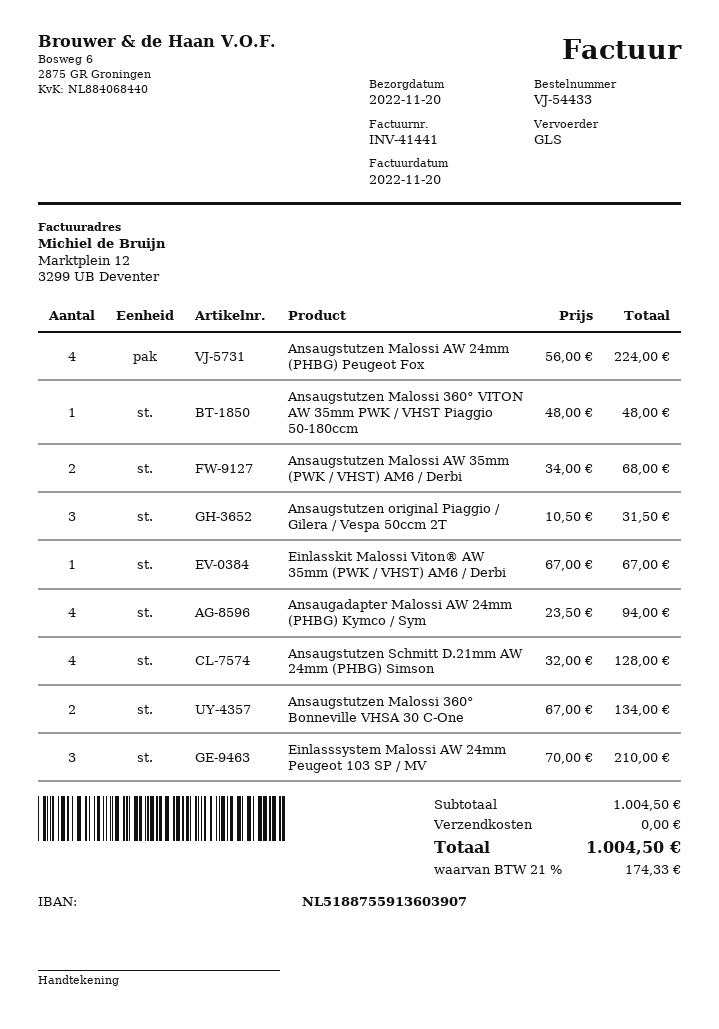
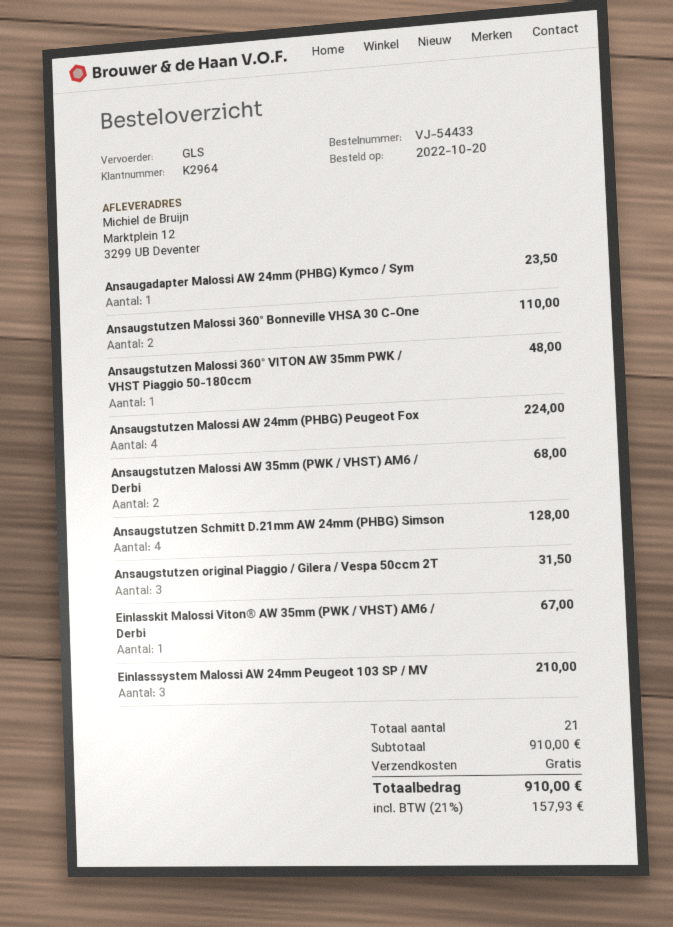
Ansaugadapter Malossi AW 24mm (PHBG) Kymco / Sym: 4 for 94.00 -> 1 for 23.50
Ansaugstutzen Malossi 360° Bonneville VHSA 30 C-One: 2 for 134.00 -> 2 for 110.00
subtotal: 1004.50 -> 910.00
tax: 21% = 174.33 -> 21% = 157.93
total: 1004.50 -> 910.00

